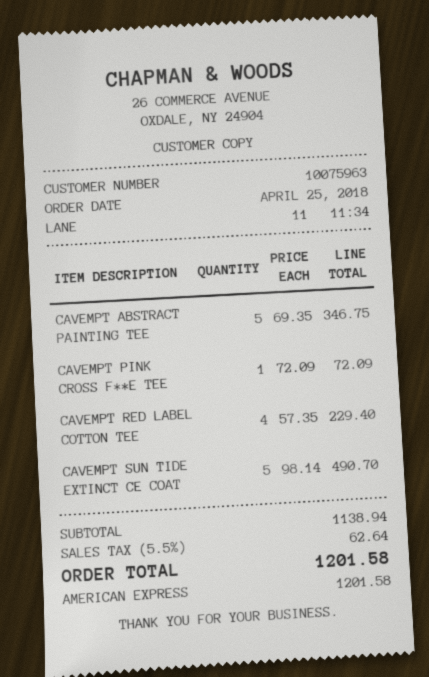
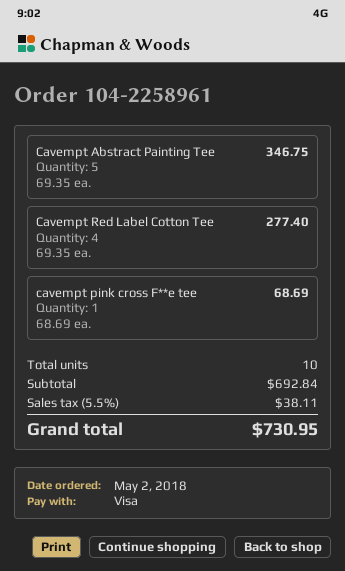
order date: 2018-04-25 -> 2018-05-02
payment method: American Express -> Visa
CAVEMPT PINK CROSS F**E TEE: 1 x 72.09 = 72.09 -> 1 x 68.69 = 68.69
CAVEMPT RED LABEL COTTON TEE: 4 x 57.35 = 229.40 -> 4 x 69.35 = 277.40
CAVEMPT SUN TIDE EXTINCT CE COAT: 5 x 98.14 = 490.70 -> none
subtotal: 1138.94 -> 692.84
tax: 5.5% = 62.64 -> 5.5% = 38.11
total: 1201.58 -> 730.95

